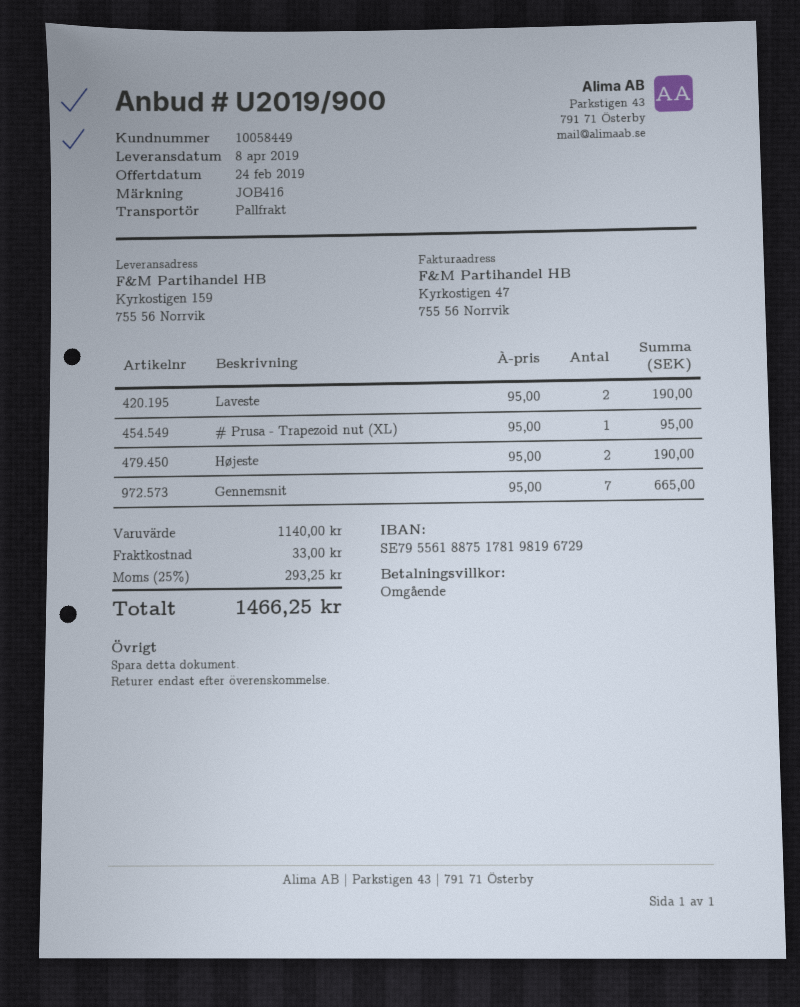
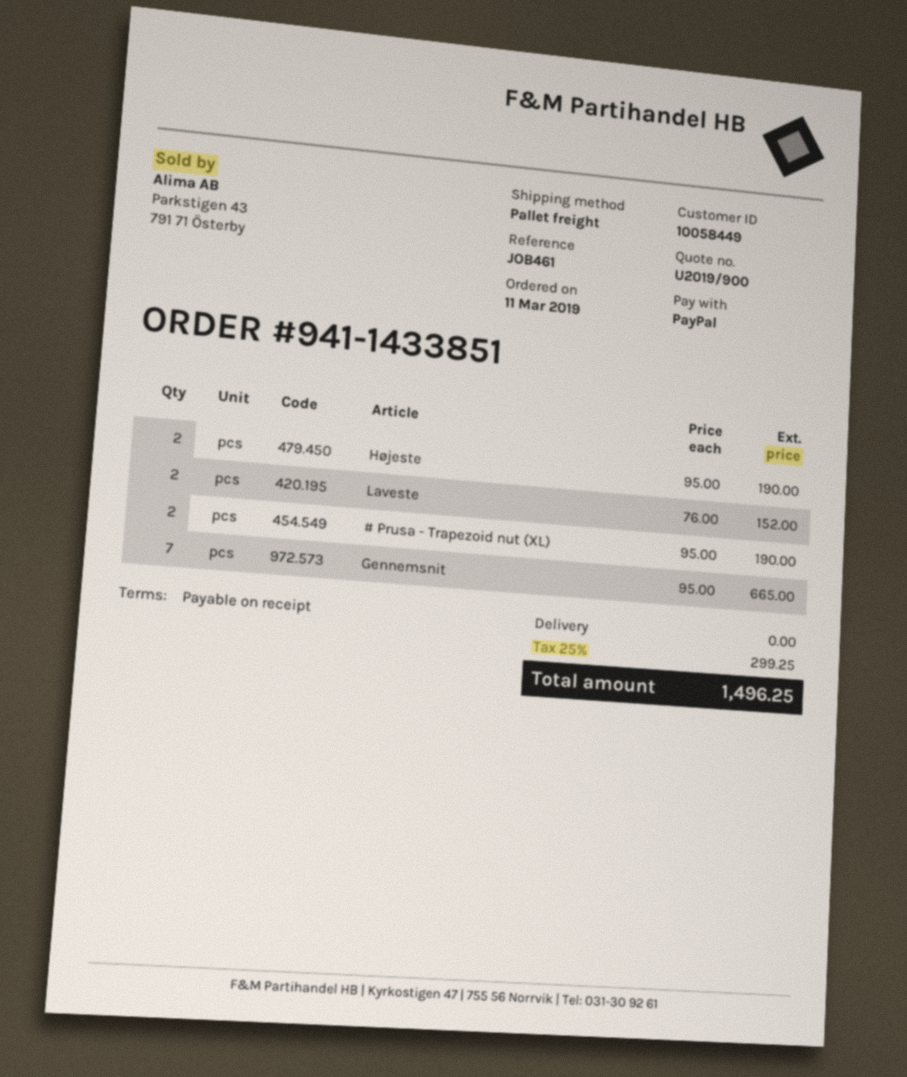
reference: JOB416 -> JOB461
Laveste: 2 x 95.00 = 190.00 -> 2 x 76.00 = 152.00
# Prusa - Trapezoid nut (XL): 1 x 95.00 = 95.00 -> 2 x 95.00 = 190.00
shipping: 33.00 -> 0.00
tax: 25% = 293.25 -> 25% = 299.25
total: 1466.25 -> 1496.25

